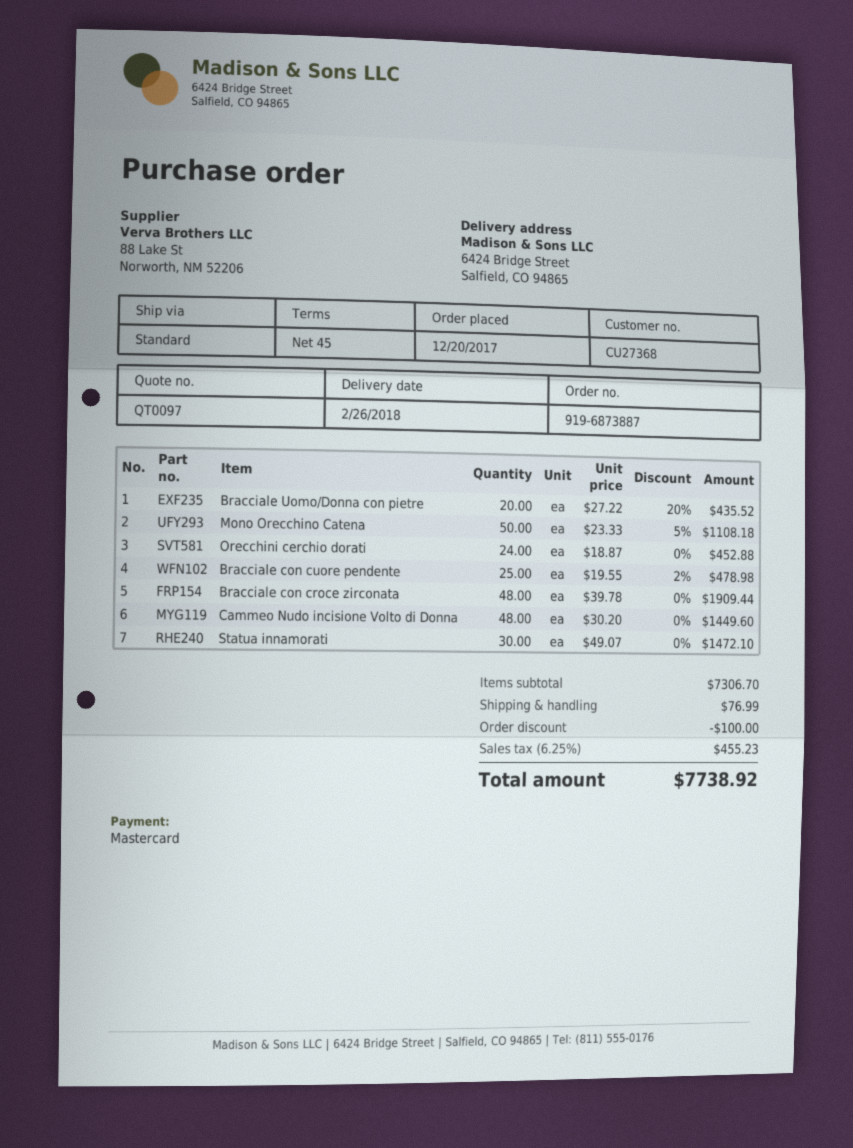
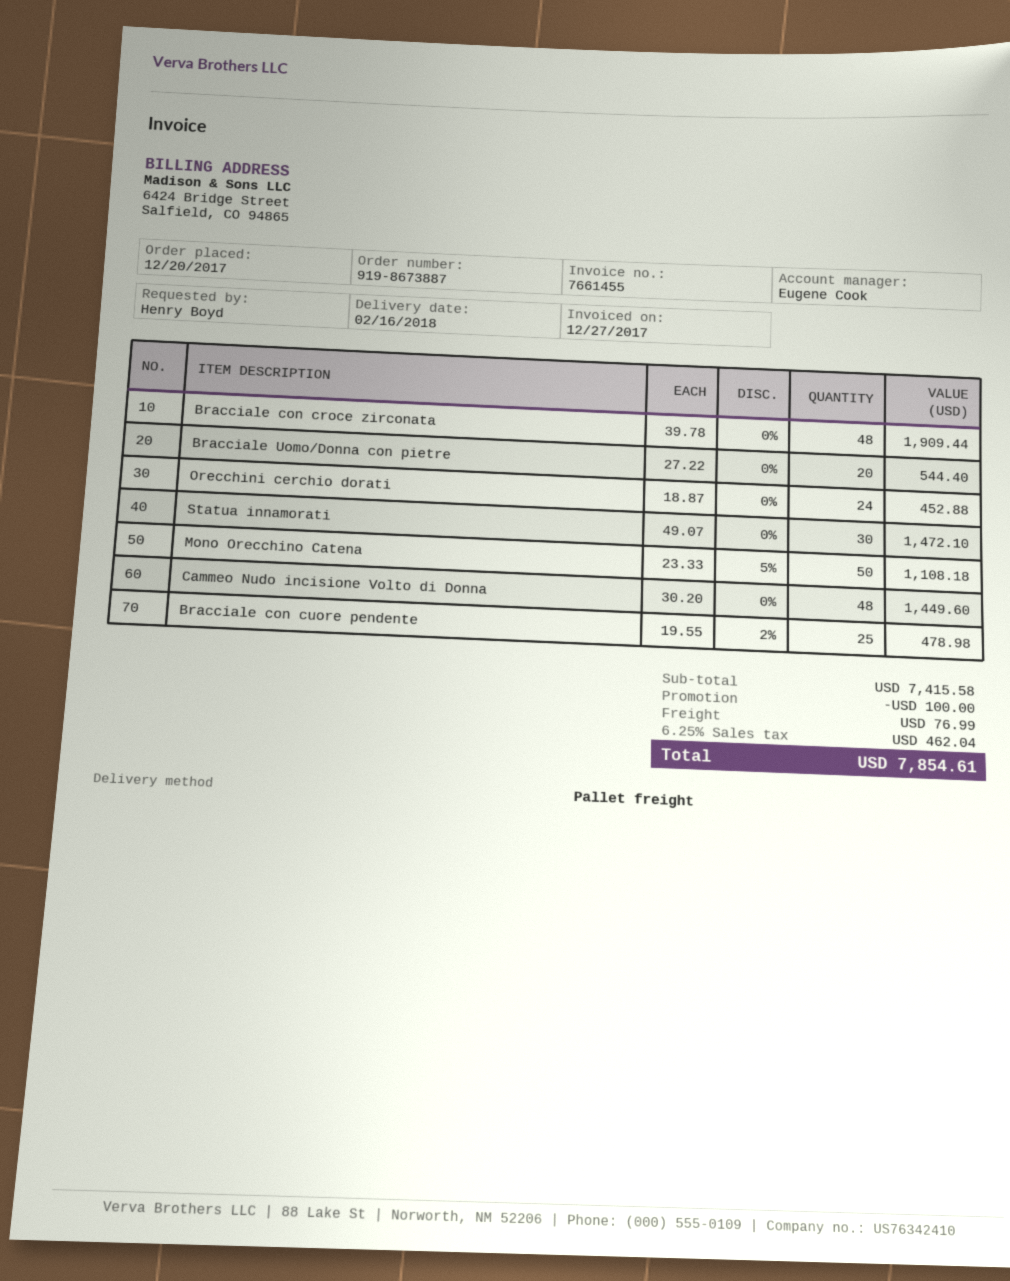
order number: 919-6873887 -> 919-8673887
delivery date: 2018-02-26 -> 2018-02-16
shipping method: standard -> pallet freight
Bracciale Uomo/Donna con pietre: 20 x 27.22 - 20% = 435.52 -> 20 x 27.22 = 544.40
subtotal: 7306.70 -> 7415.58
tax: 6.25% = 455.23 -> 6.25% = 462.04
total: 7738.92 -> 7854.61

